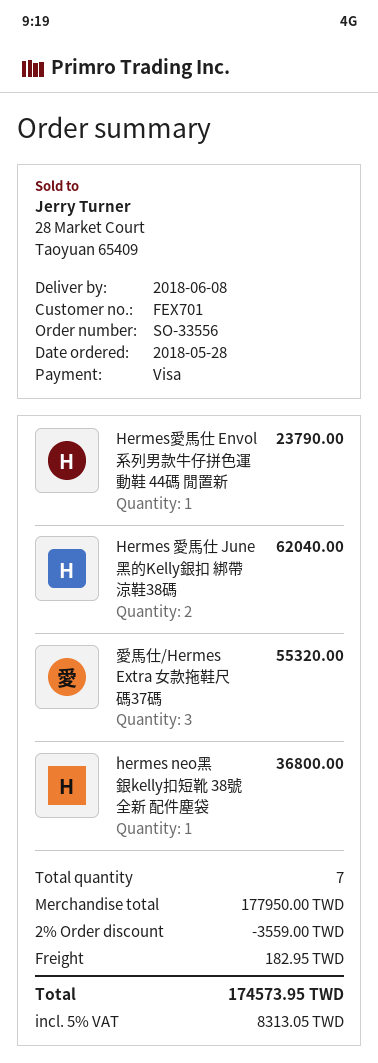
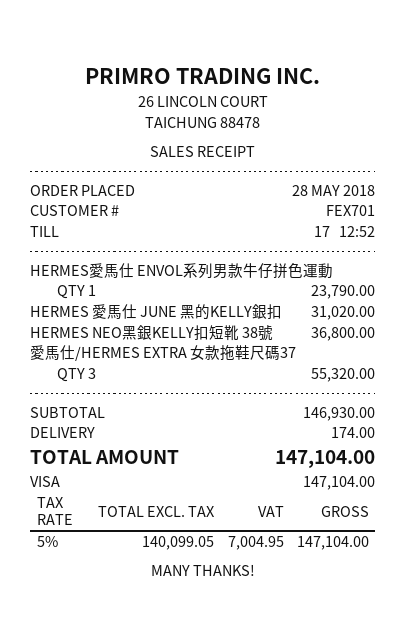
Hermes 愛馬仕 June 黑的Kelly銀扣 綁帶 涼鞋38碼: 2 for 62040.00 -> 1 for 31020.00
subtotal: 177950.00 -> 146930.00
discount: 2% = 3559.00 -> none
shipping: 182.95 -> 174.00
tax: 5% = 8313.05 -> 5% = 7004.95
total: 174573.95 -> 147104.00

